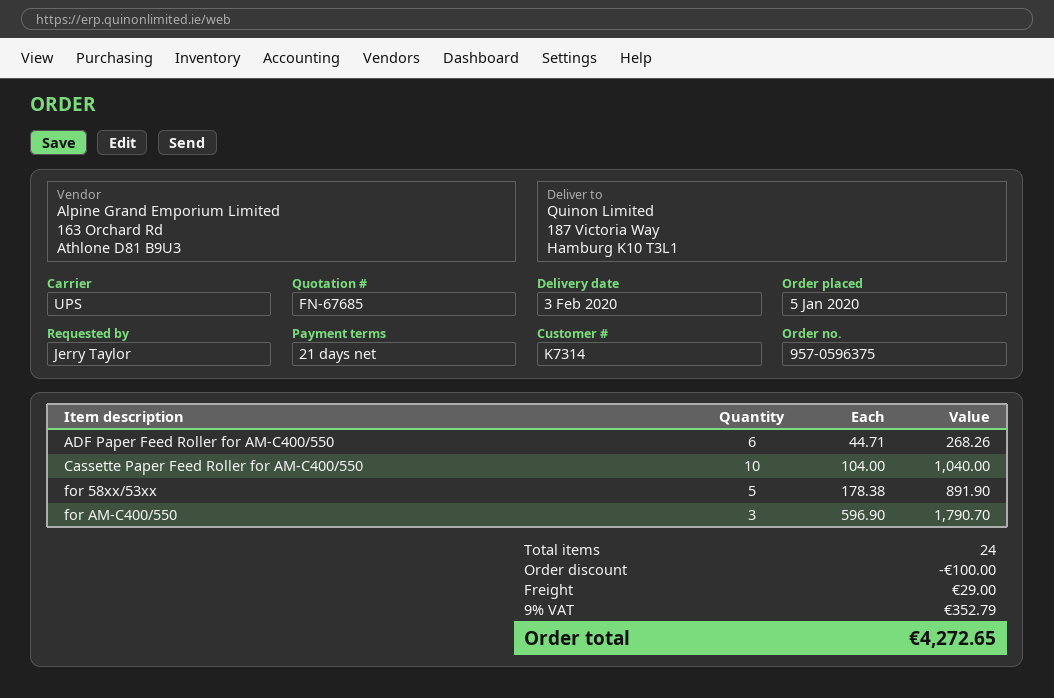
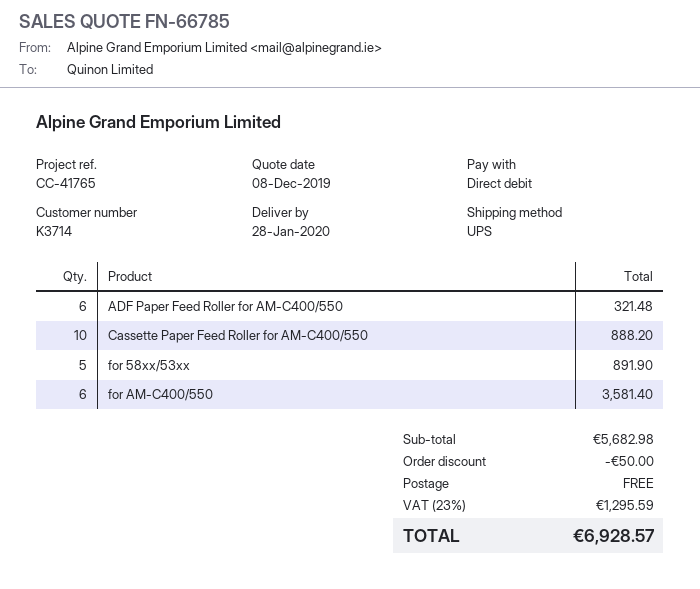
quote number: FN-67685 -> FN-66785
delivery date: 2020-02-03 -> 2020-01-28
customer number: K7314 -> K3714
ADF Paper Feed Roller for AM-C400/550: 6 for 268.26 -> 6 for 321.48
Cassette Paper Feed Roller for AM-C400/550: 10 for 1040.00 -> 10 for 888.20
for AM-C400/550: 3 for 1790.70 -> 6 for 3581.40
discount: 100.00 -> 50.00
shipping: 29.00 -> 0.00
tax: 9% = 352.79 -> 23% = 1295.59
total: 4272.65 -> 6928.57

